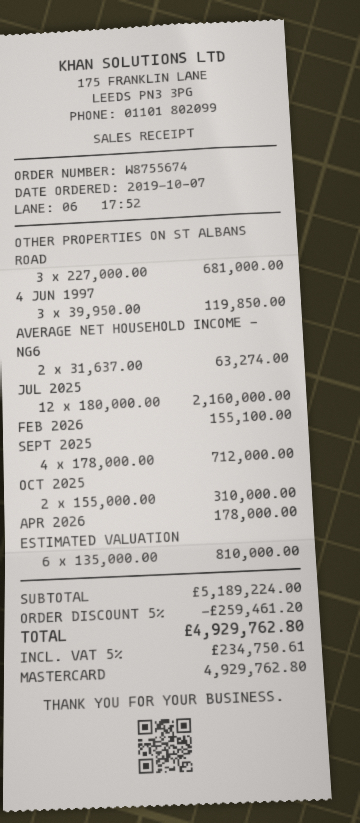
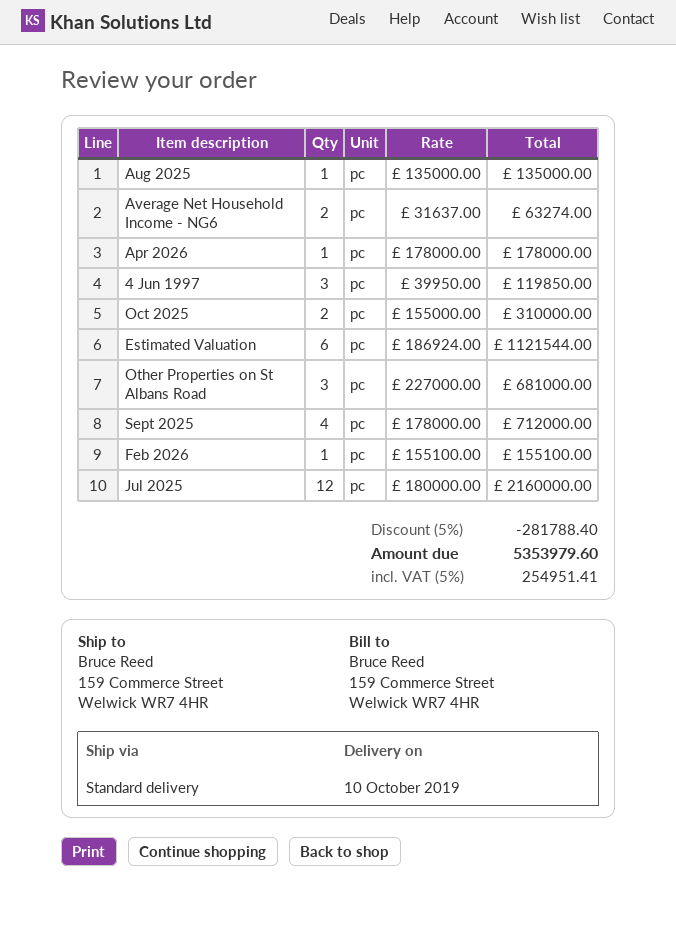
ESTIMATED VALUATION: 6 x 135000.00 = 810000.00 -> 6 x 186924.00 = 1121544.00
Aug 2025: none -> 1 x 135000.00 = 135000.00
discount: 5% = 259461.20 -> 5% = 281788.40
tax: 5% = 234750.61 -> 5% = 254951.41
total: 4929762.80 -> 5353979.60

